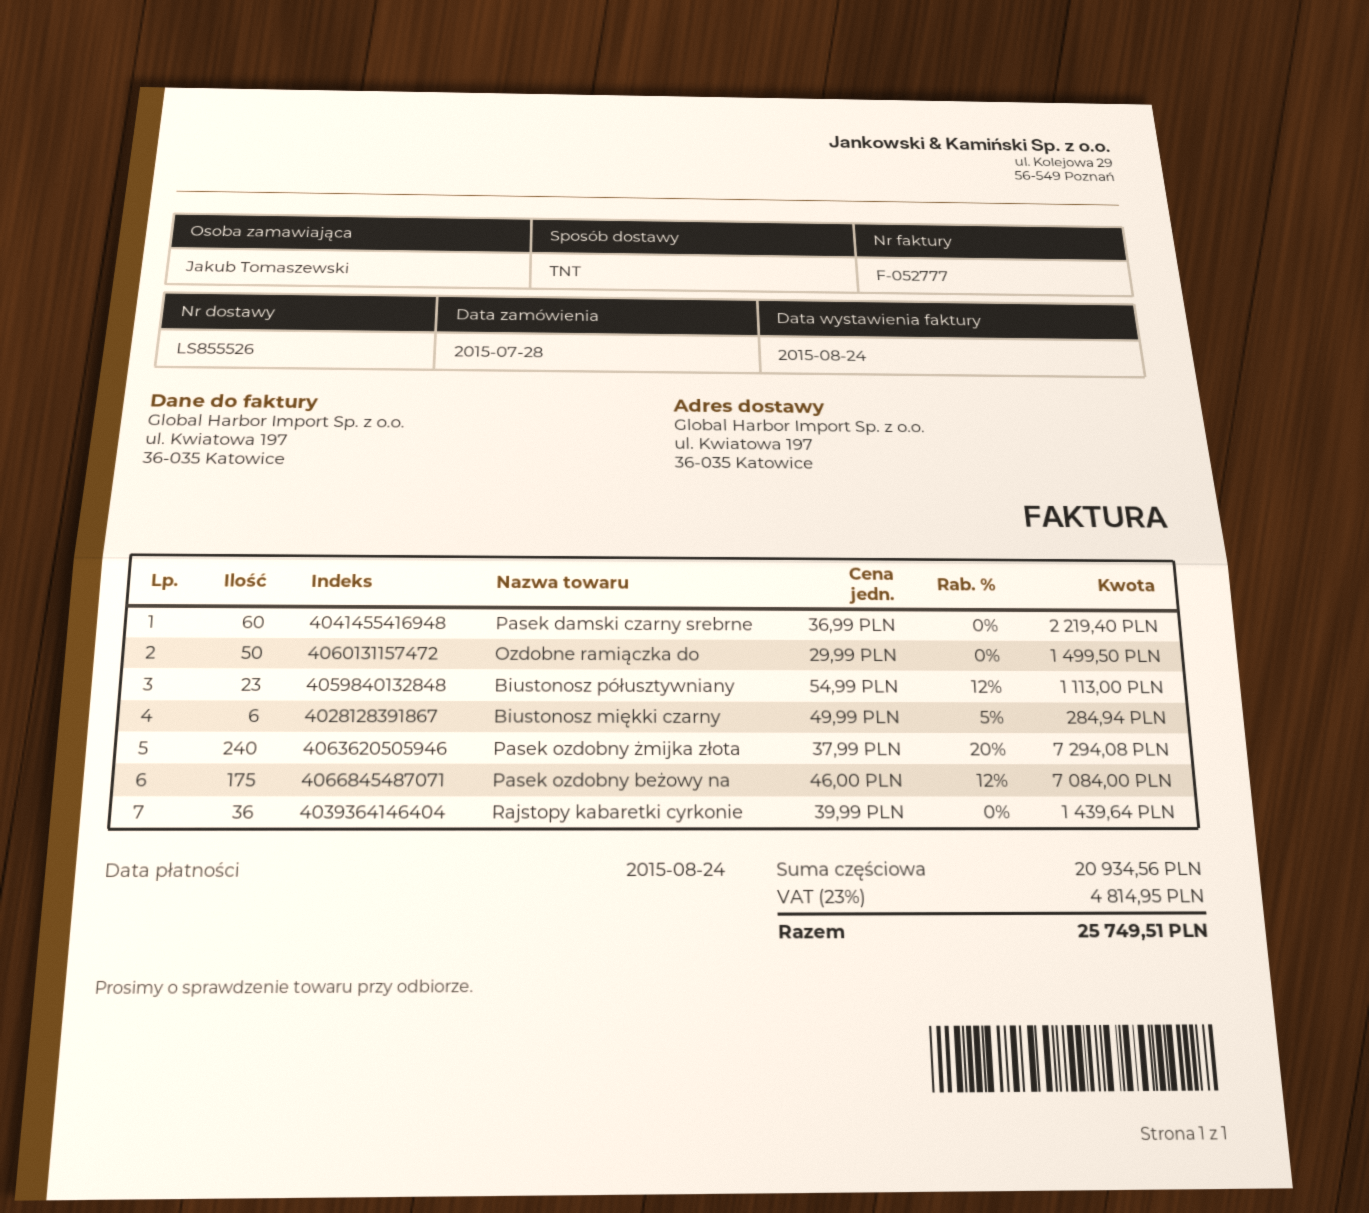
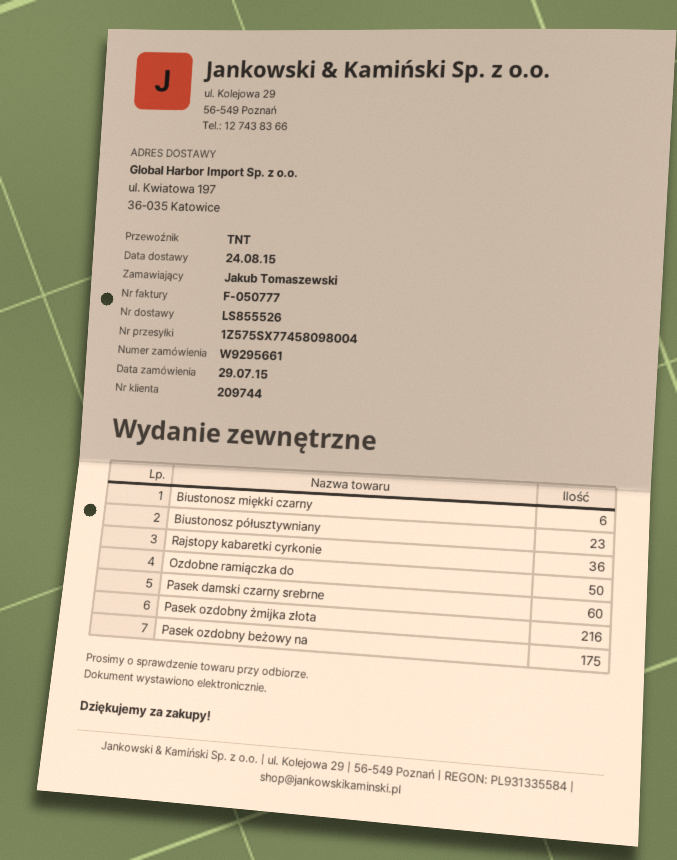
order date: 2015-07-28 -> 2015-07-29
invoice number: F-052777 -> F-050777
Pasek ozdobny żmijka złota: 240 -> 216

